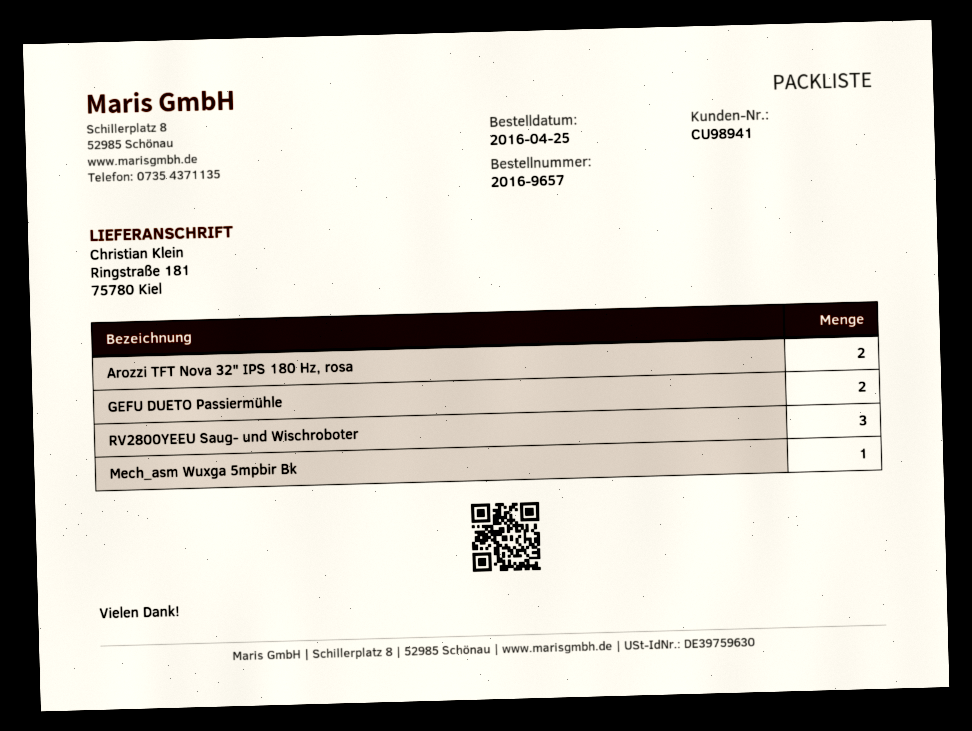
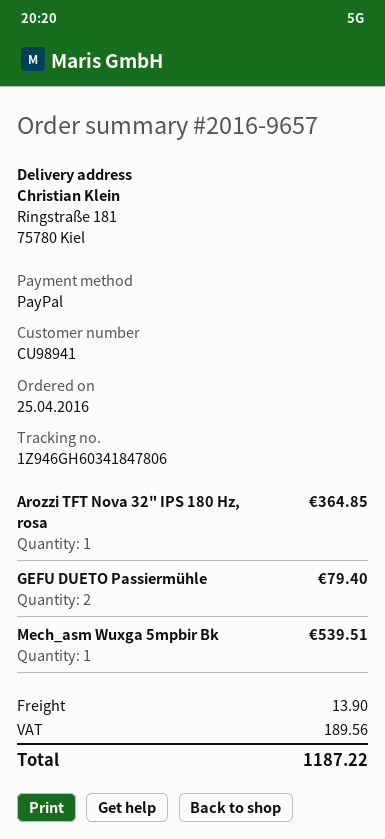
Arozzi TFT Nova 32" IPS 180 Hz, rosa: 2 -> 1
RV2800YEEU Saug- und Wischroboter: 3 -> none

